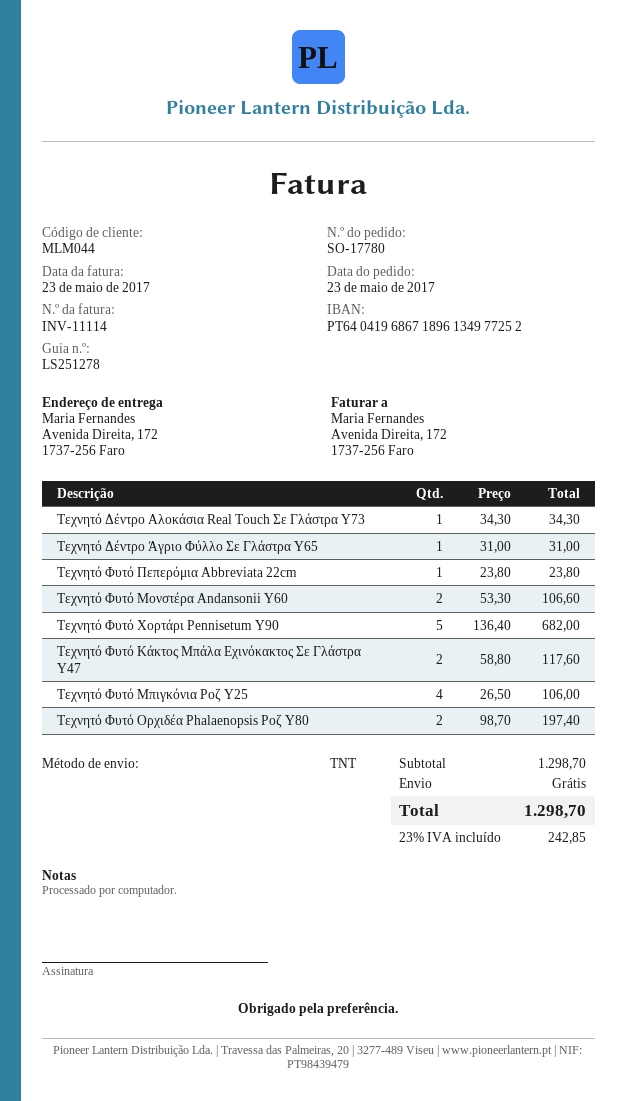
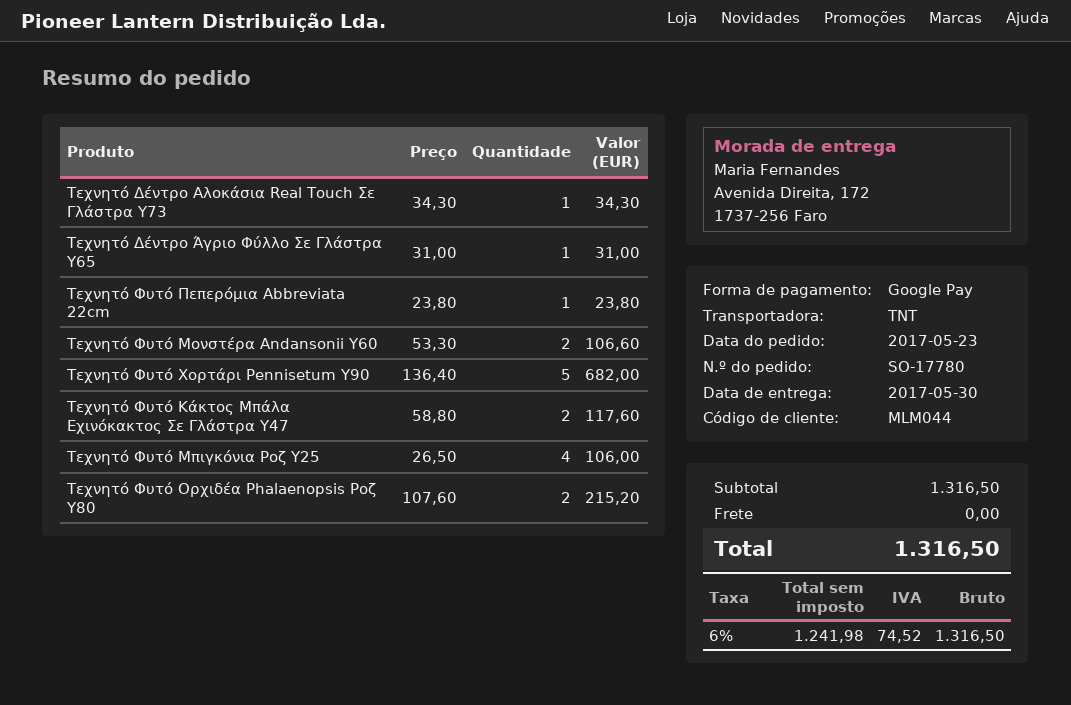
Τεχνητό Φυτό Ορχιδέα Phalaenopsis Ροζ Υ80: 2 x 98.70 = 197.40 -> 2 x 107.60 = 215.20
subtotal: 1298.70 -> 1316.50
tax: 23% = 242.85 -> 6% = 74.52
total: 1298.70 -> 1316.50

